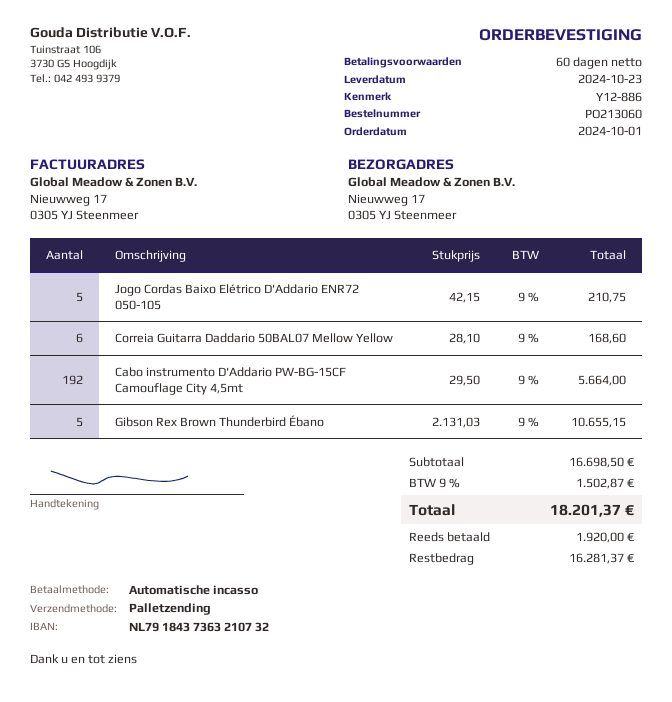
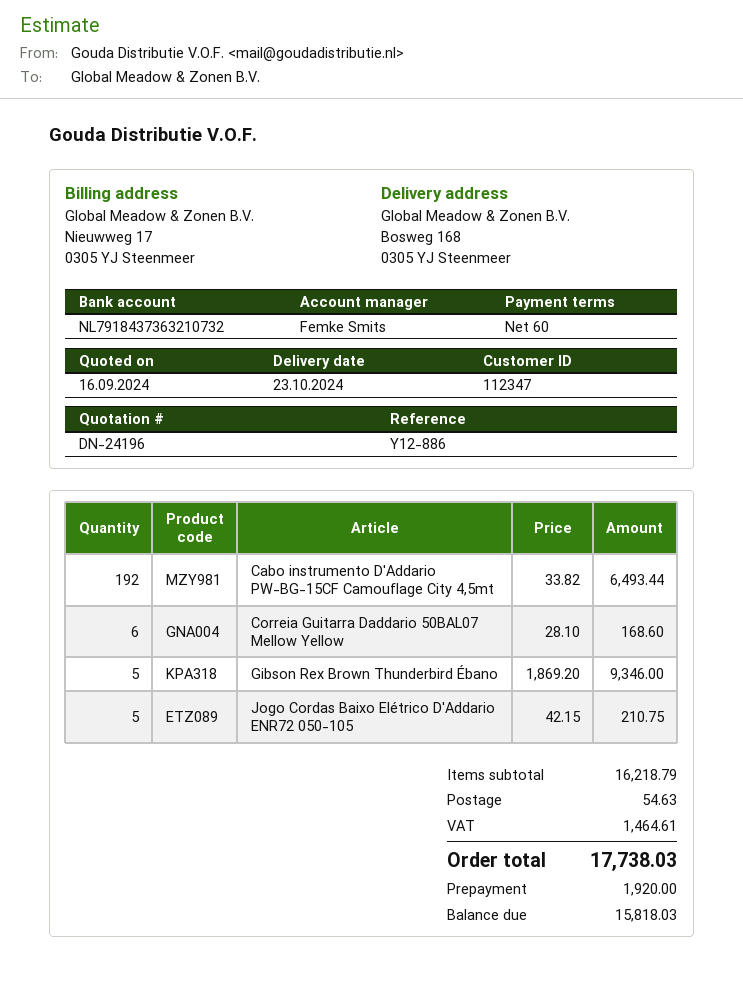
ship to: Nieuwweg 17, 0305 YJ Steenmeer -> Bosweg 168, 0305 YJ Steenmeer
Cabo instrumento D'Addario PW-BG-15CF Camouflage City 4,5mt: 192 x 29.50 = 5664.00 -> 192 x 33.82 = 6493.44
Gibson Rex Brown Thunderbird Ébano: 5 x 2131.03 = 10655.15 -> 5 x 1869.20 = 9346.00
subtotal: 16698.50 -> 16218.79
shipping: none -> 54.63
tax: 1502.87 -> 1464.61
total: 18201.37 -> 17738.03
balance: 16281.37 -> 15818.03

